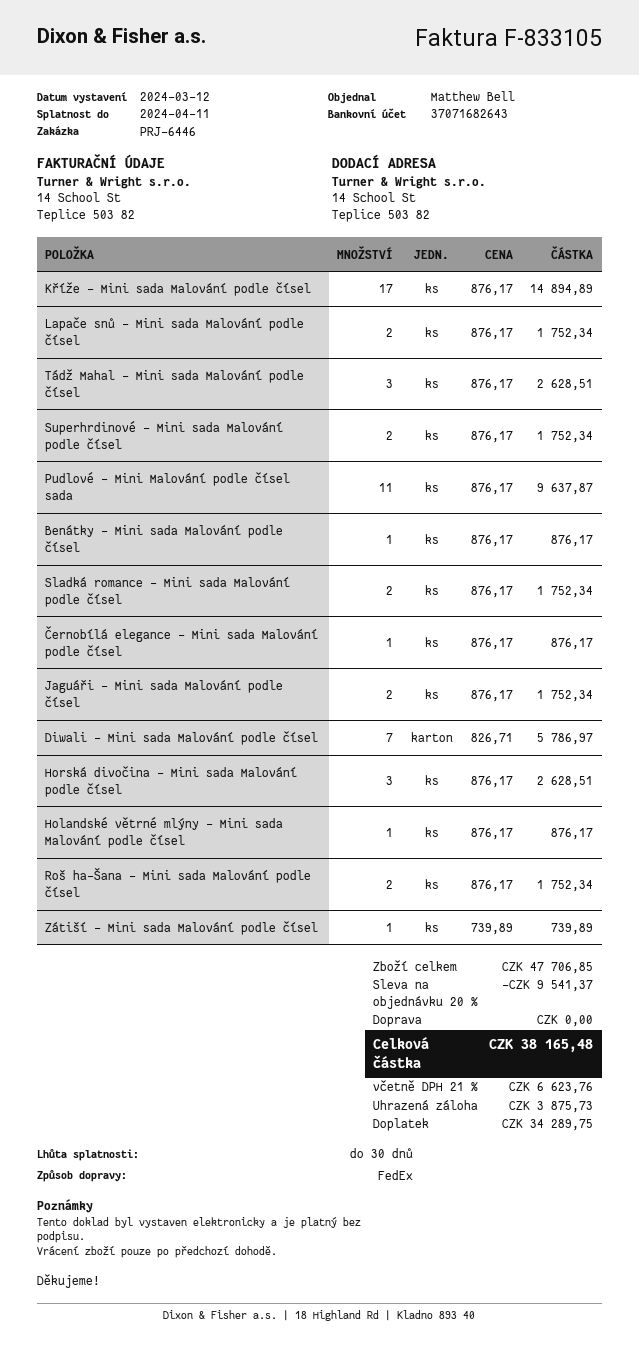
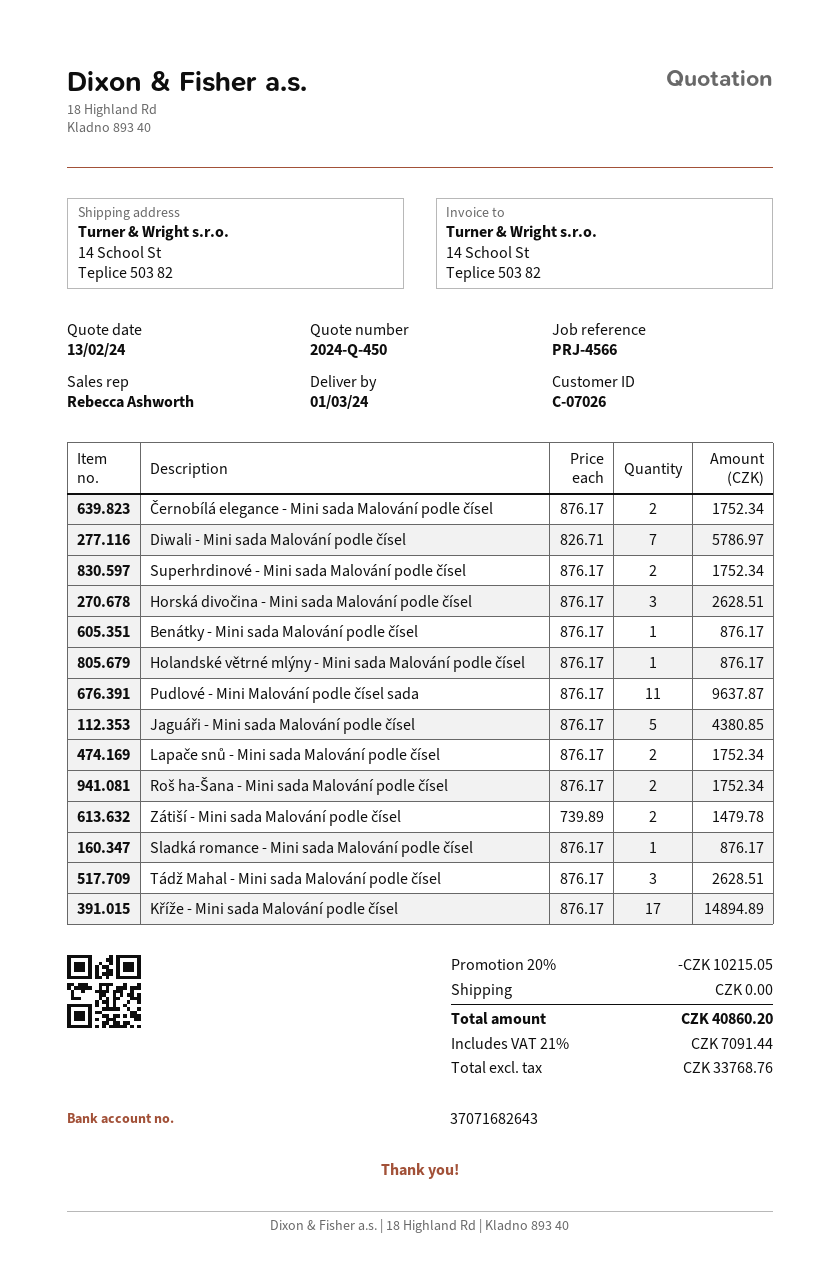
reference: PRJ-6446 -> PRJ-4566
Sladká romance - Mini sada Malování podle čísel: 2 x 876.17 = 1752.34 -> 1 x 876.17 = 876.17
Černobílá elegance - Mini sada Malování podle čísel: 1 x 876.17 = 876.17 -> 2 x 876.17 = 1752.34
Jaguáři - Mini sada Malování podle čísel: 2 x 876.17 = 1752.34 -> 5 x 876.17 = 4380.85
Zátiší - Mini sada Malování podle čísel: 1 x 739.89 = 739.89 -> 2 x 739.89 = 1479.78
discount: 20% = 9541.37 -> 20% = 10215.05
tax: 21% = 6623.76 -> 21% = 7091.44
total: 38165.48 -> 40860.20

